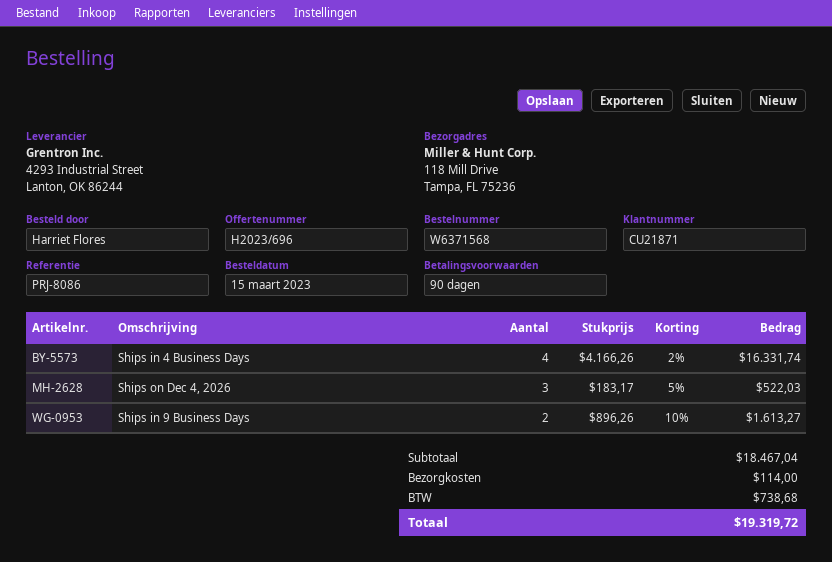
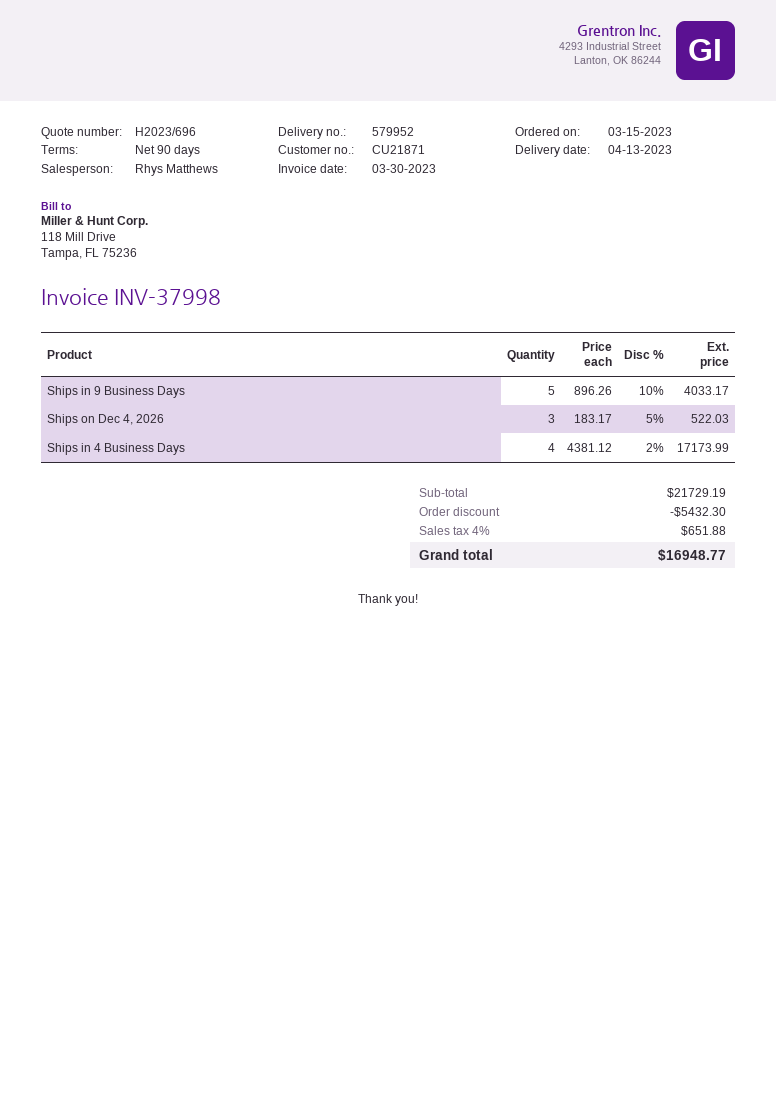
Ships in 4 Business Days: 4 x 4166.26 - 2% = 16331.74 -> 4 x 4381.12 - 2% = 17173.99
Ships in 9 Business Days: 2 x 896.26 - 10% = 1613.27 -> 5 x 896.26 - 10% = 4033.17
subtotal: 18467.04 -> 21729.19
discount: none -> 5432.30
shipping: 114.00 -> none
tax: 738.68 -> 651.88
total: 19319.72 -> 16948.77

